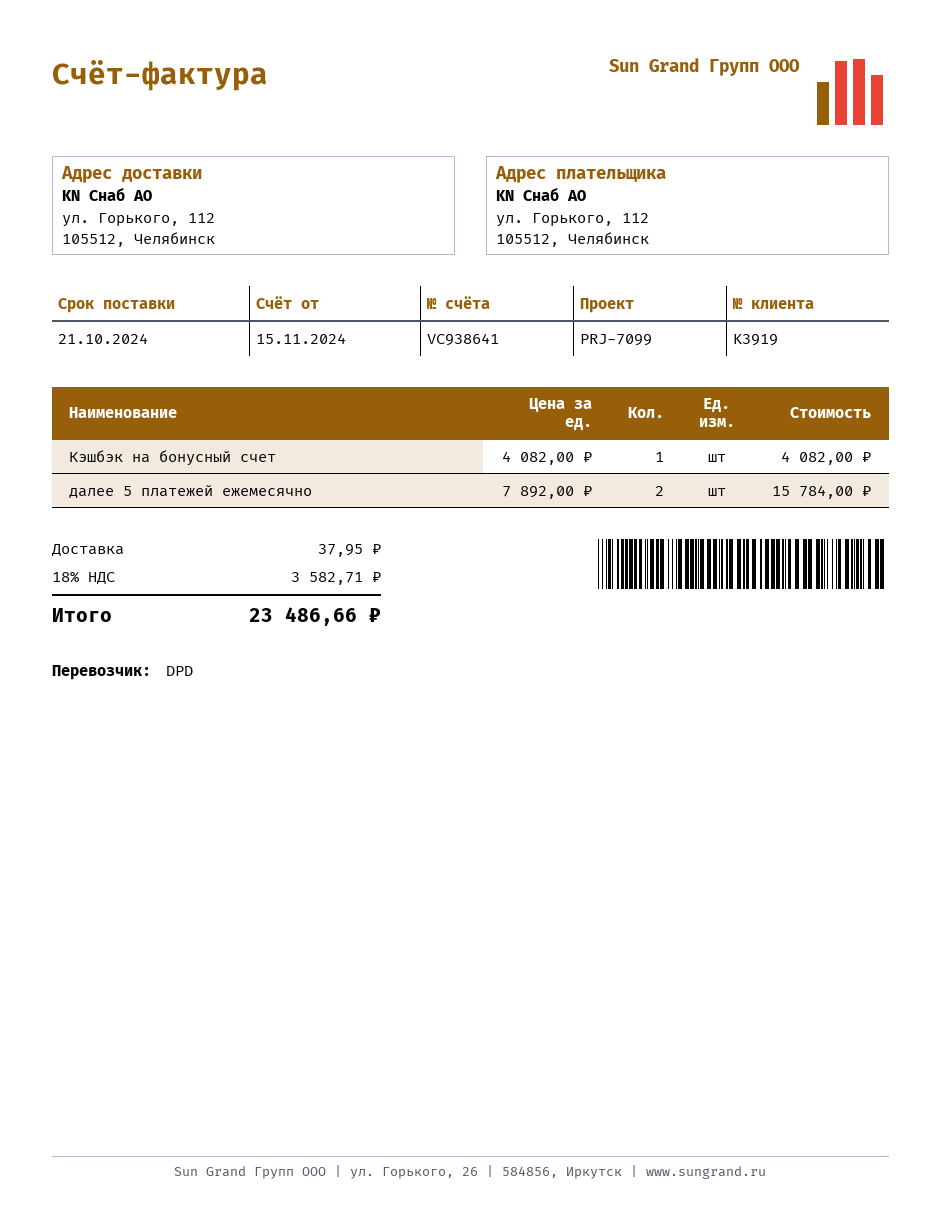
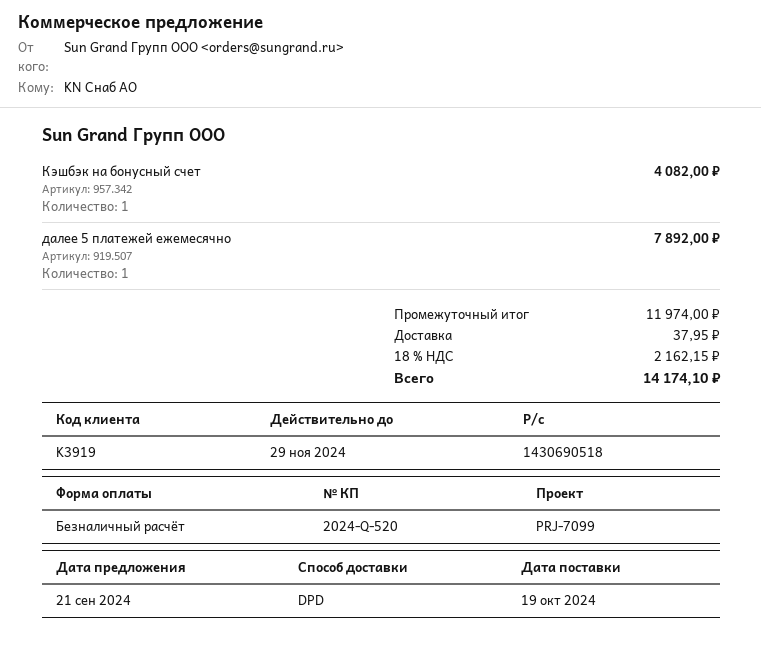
delivery date: 2024-10-21 -> 2024-10-19
далее 5 платежей ежемесячно: 2 for 15784.00 -> 1 for 7892.00
tax: 18% = 3582.71 -> 18% = 2162.15
total: 23486.66 -> 14174.10

